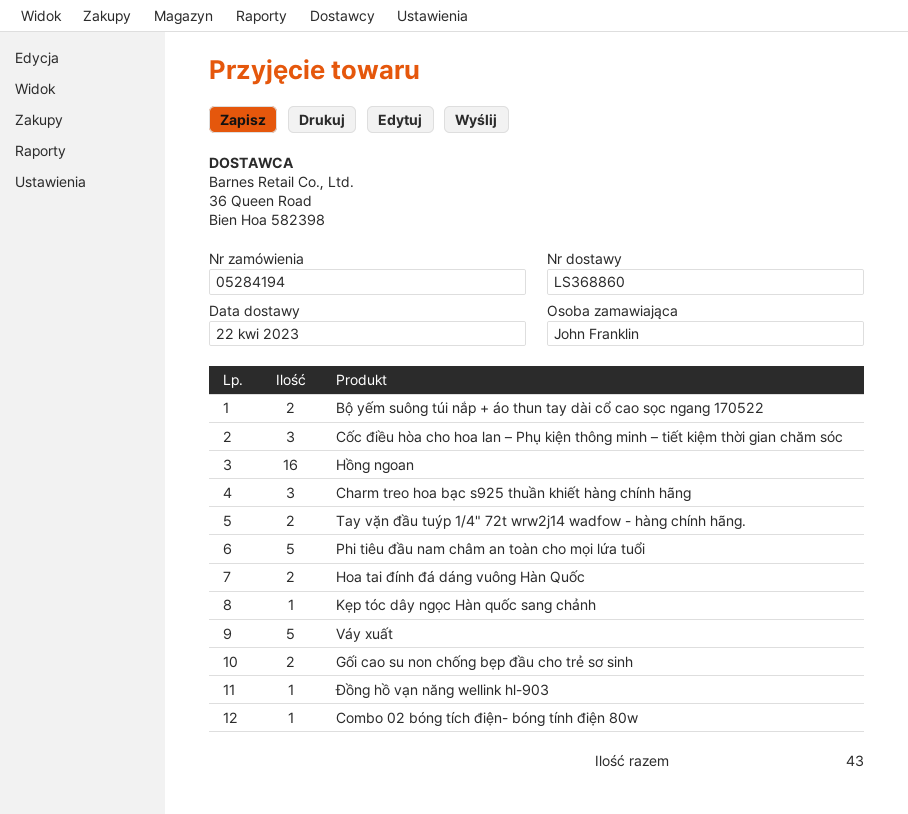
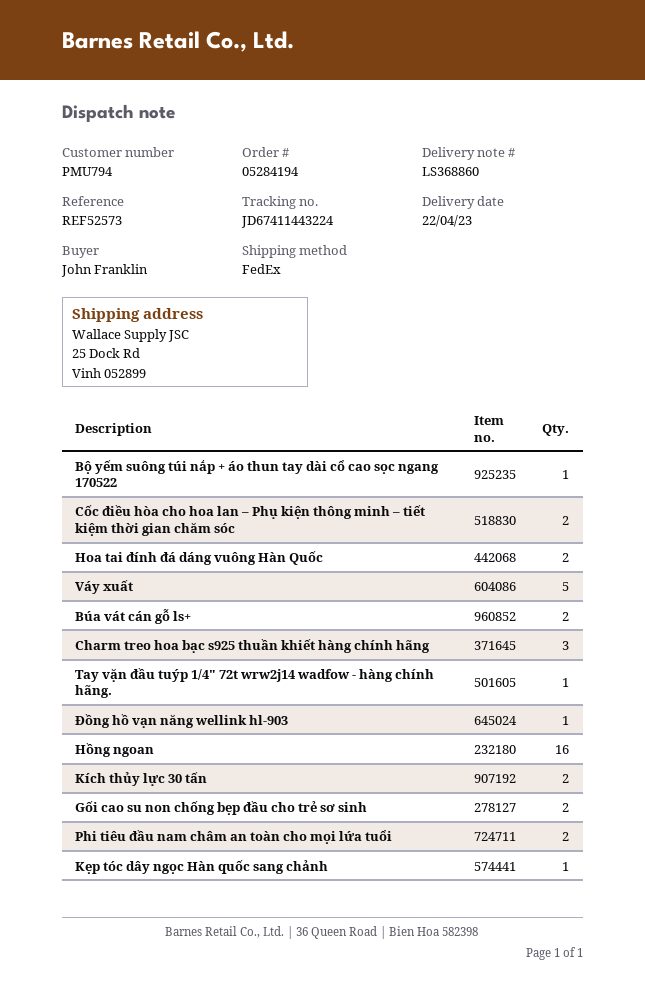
Bộ yếm suông túi nắp + áo thun tay dài cổ cao sọc ngang 170522: 2 -> 1
Cốc điều hòa cho hoa lan – Phụ kiện thông minh – tiết kiệm thời gian chăm sóc: 3 -> 2
Tay vặn đầu tuýp 1/4" 72t wrw2j14 wadfow - hàng chính hãng.: 2 -> 1
Phi tiêu đầu nam châm an toàn cho mọi lứa tuổi: 5 -> 2
Combo 02 bóng tích điện- bóng tính điện 80w: 1 -> none
Búa vát cán gỗ ls+: none -> 2
Kích thủy lực 30 tấn: none -> 2

